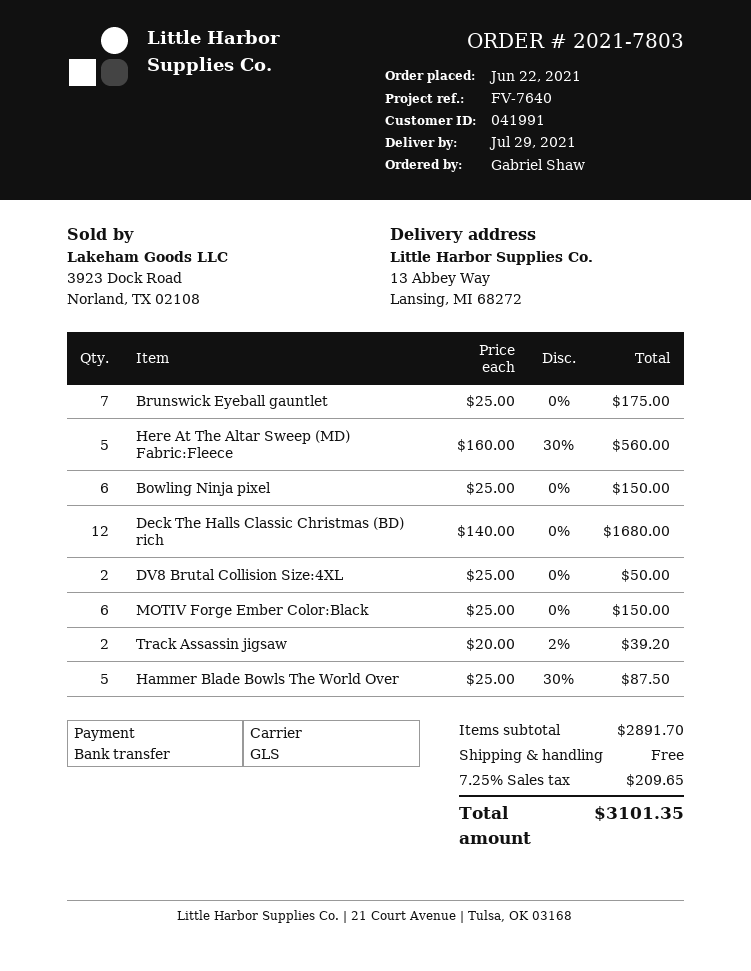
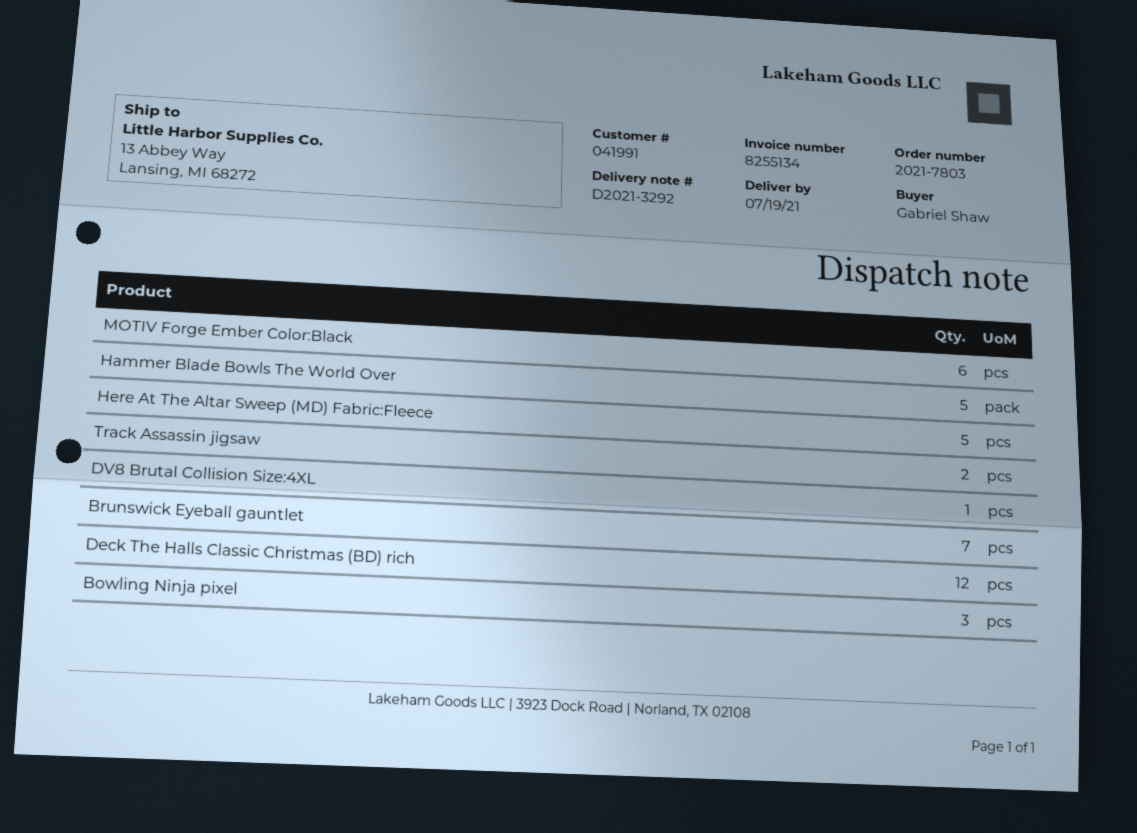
delivery date: 2021-07-29 -> 2021-07-19
Bowling Ninja pixel: 6 -> 3
DV8 Brutal Collision Size:4XL: 2 -> 1

